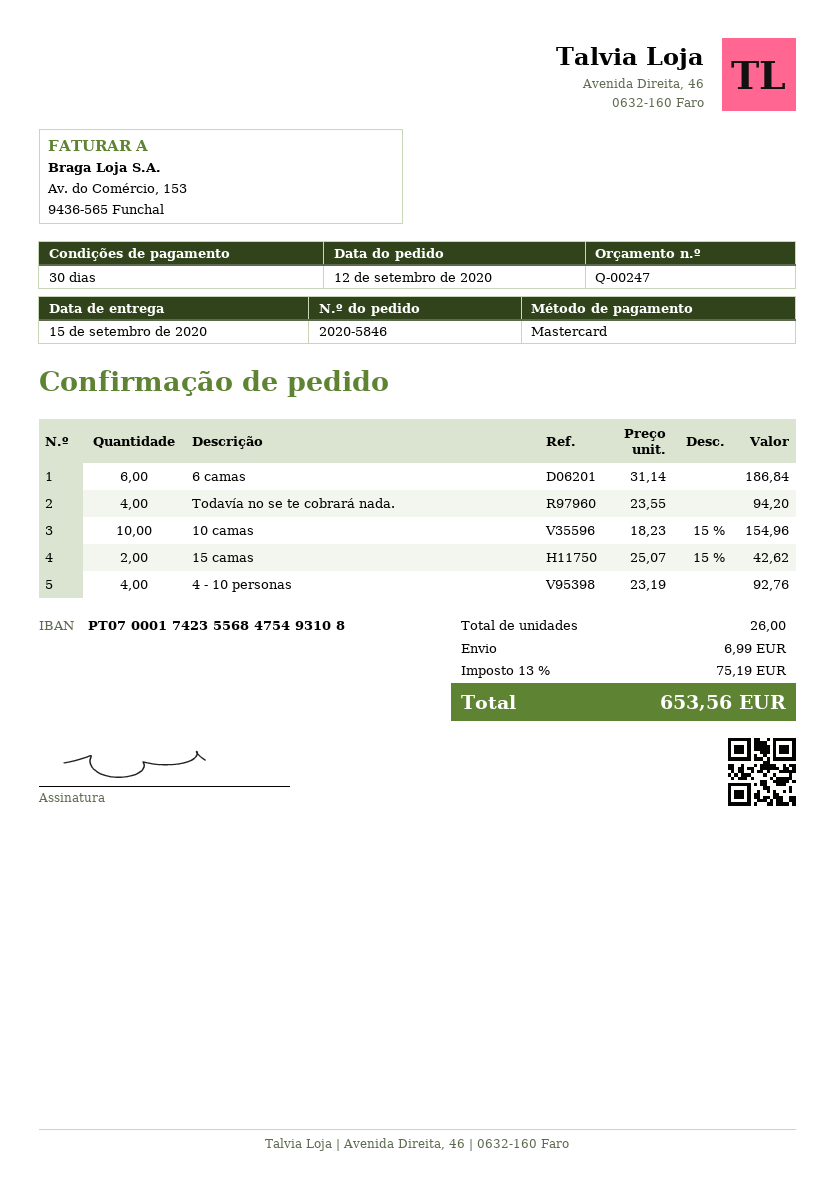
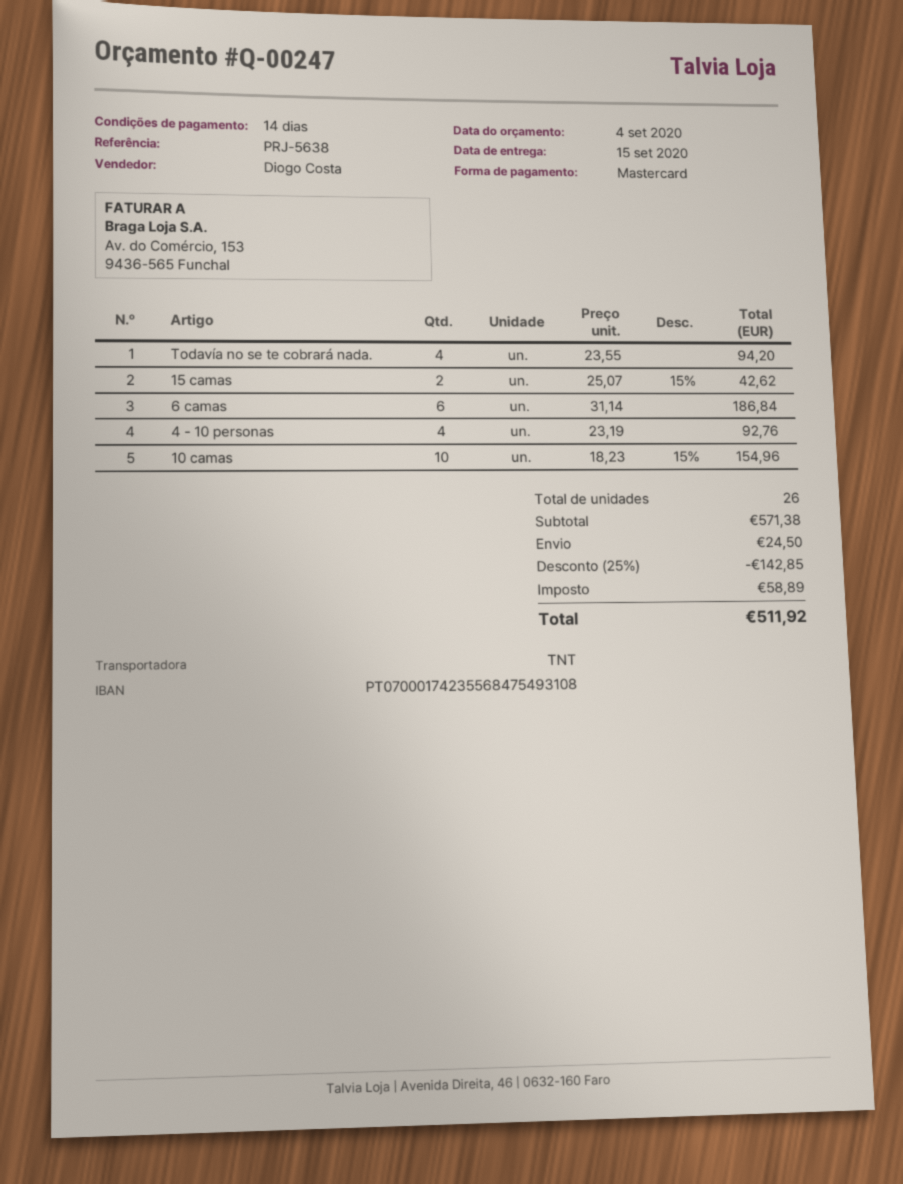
payment terms: 30 days -> 14 days
discount: none -> 25% = 142.85
shipping: 6.99 -> 24.50
tax: 75.19 -> 58.89
total: 653.56 -> 511.92

